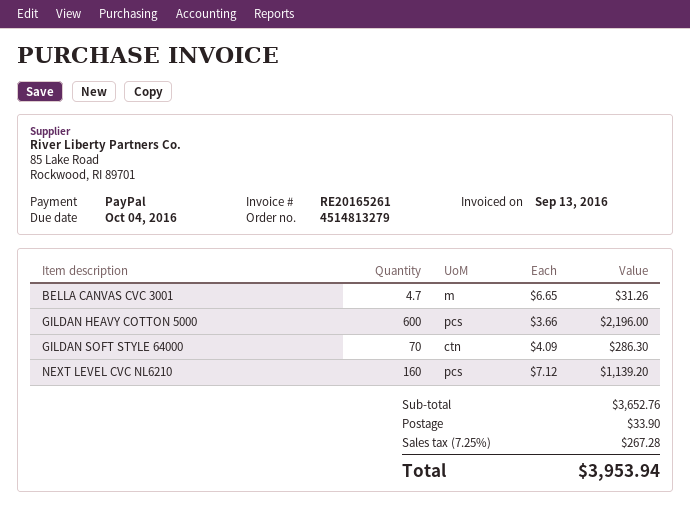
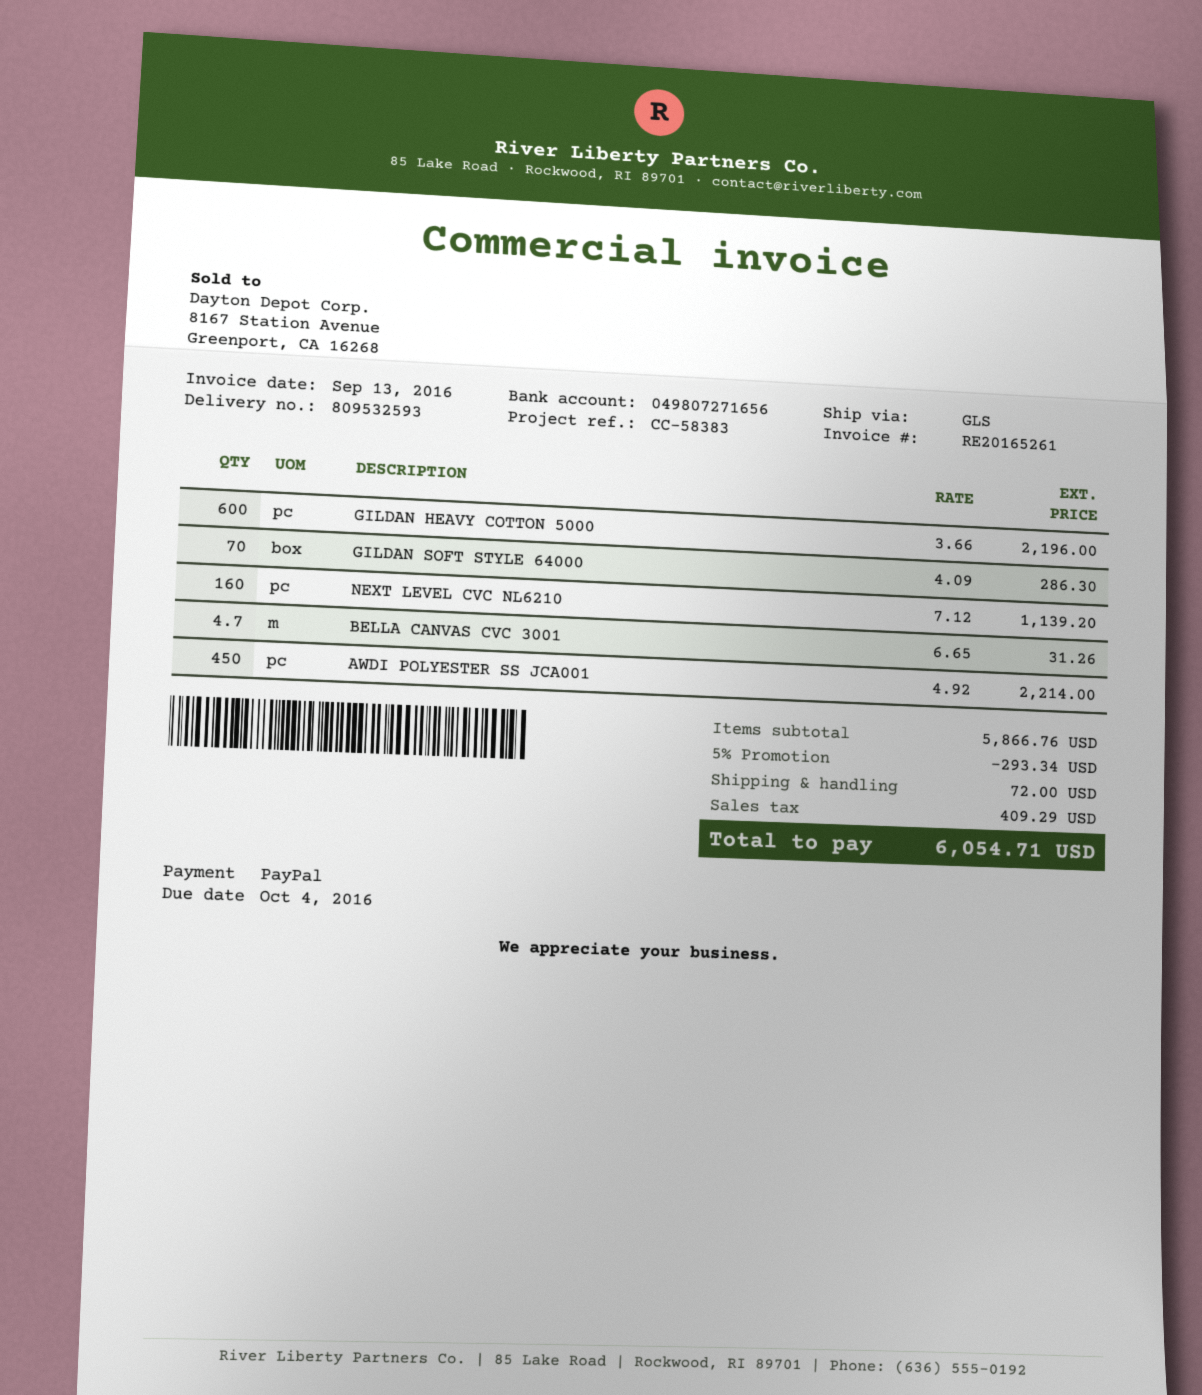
AWDI POLYESTER SS JCA001: none -> 450 x 4.92 = 2214.00
subtotal: 3652.76 -> 5866.76
discount: none -> 5% = 293.34
shipping: 33.90 -> 72.00
tax: 267.28 -> 409.29
total: 3953.94 -> 6054.71

